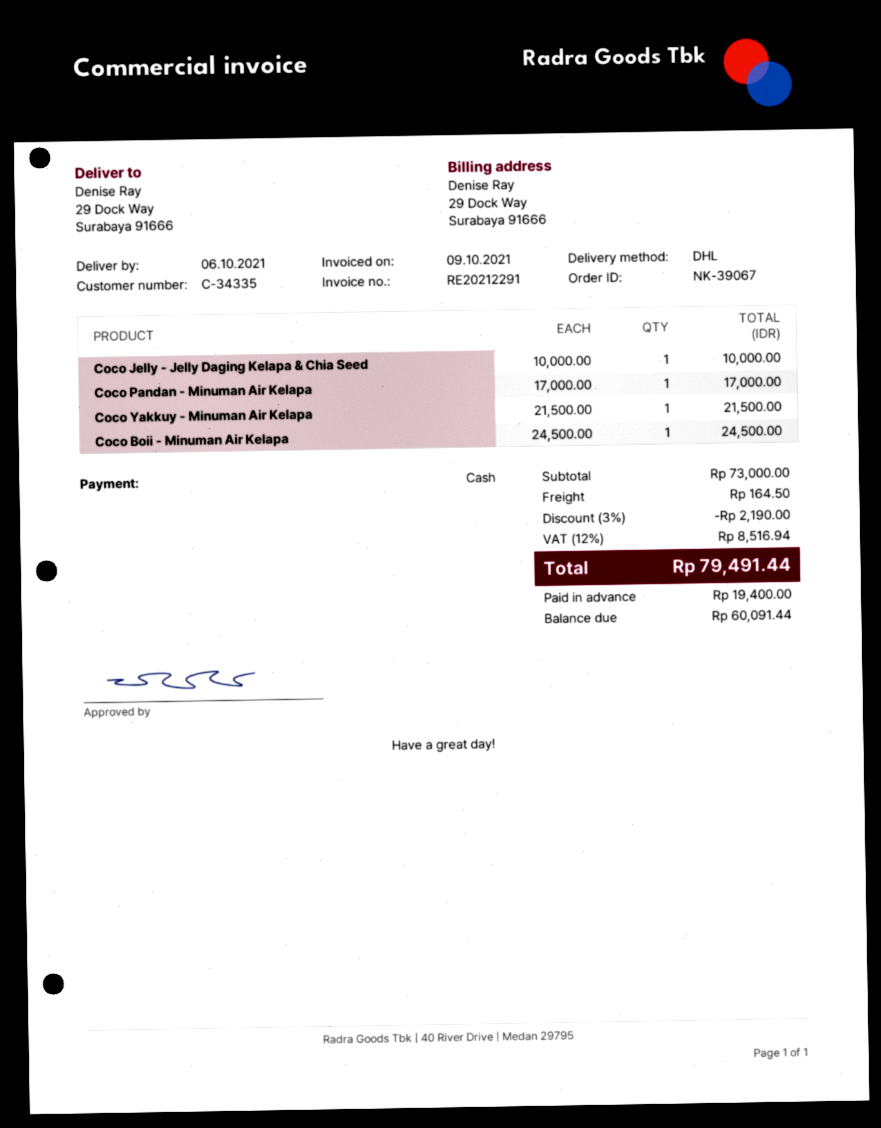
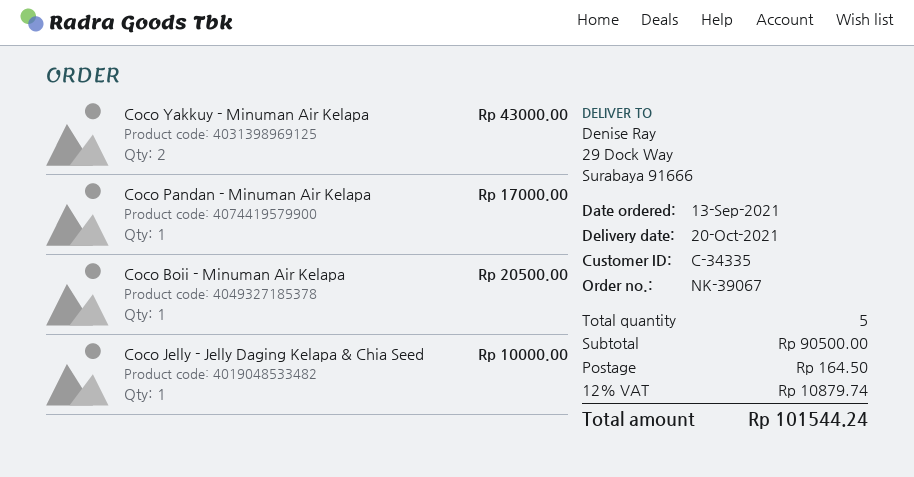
delivery date: 2021-10-06 -> 2021-10-20
Coco Yakkuy - Minuman Air Kelapa: 1 for 21500.00 -> 2 for 43000.00
Coco Boii - Minuman Air Kelapa: 1 for 24500.00 -> 1 for 20500.00
subtotal: 73000.00 -> 90500.00
discount: 3% = 2190.00 -> none
tax: 12% = 8516.94 -> 12% = 10879.74
total: 79491.44 -> 101544.24

